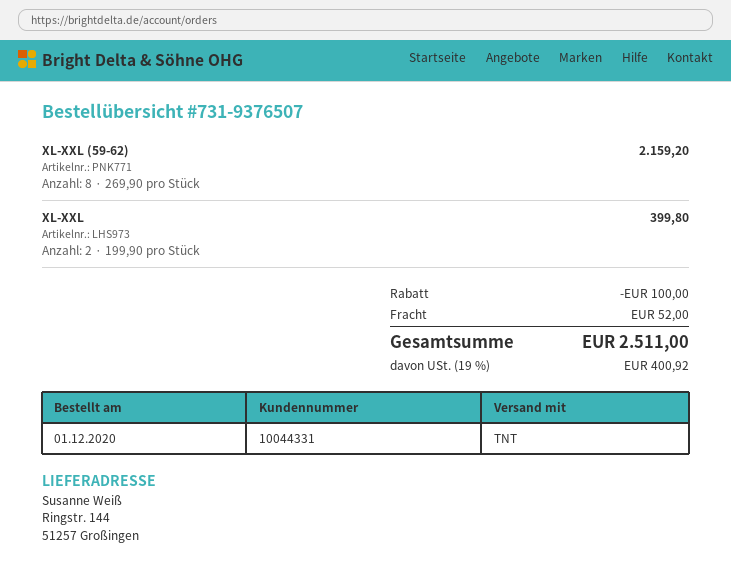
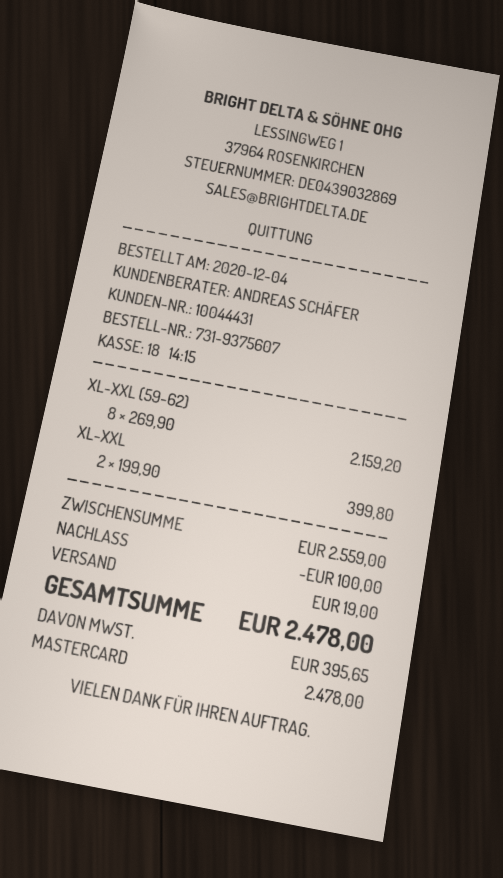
order number: 731-9376507 -> 731-9375607
order date: 2020-12-01 -> 2020-12-04
customer number: 10044331 -> 10044431
shipping: 52.00 -> 19.00
tax: 400.92 -> 395.65
total: 2511.00 -> 2478.00

